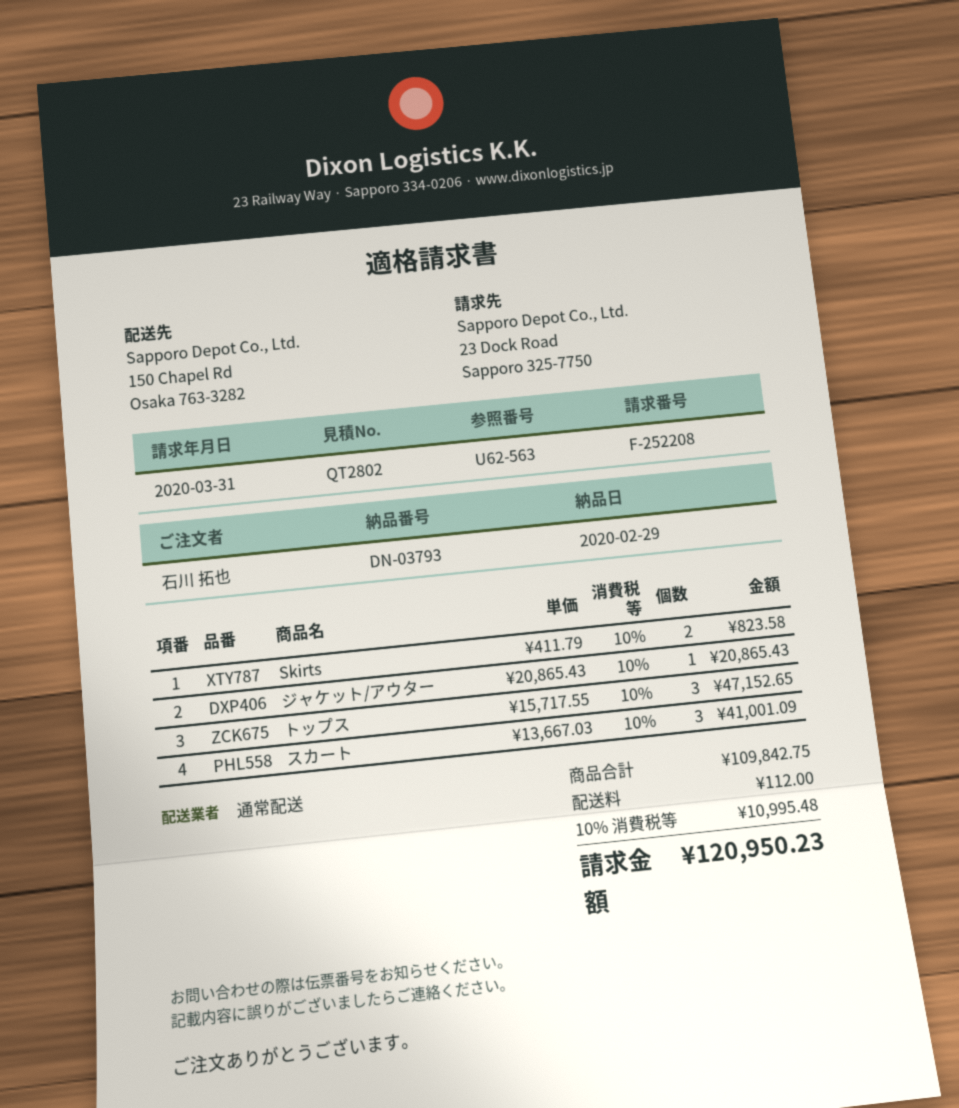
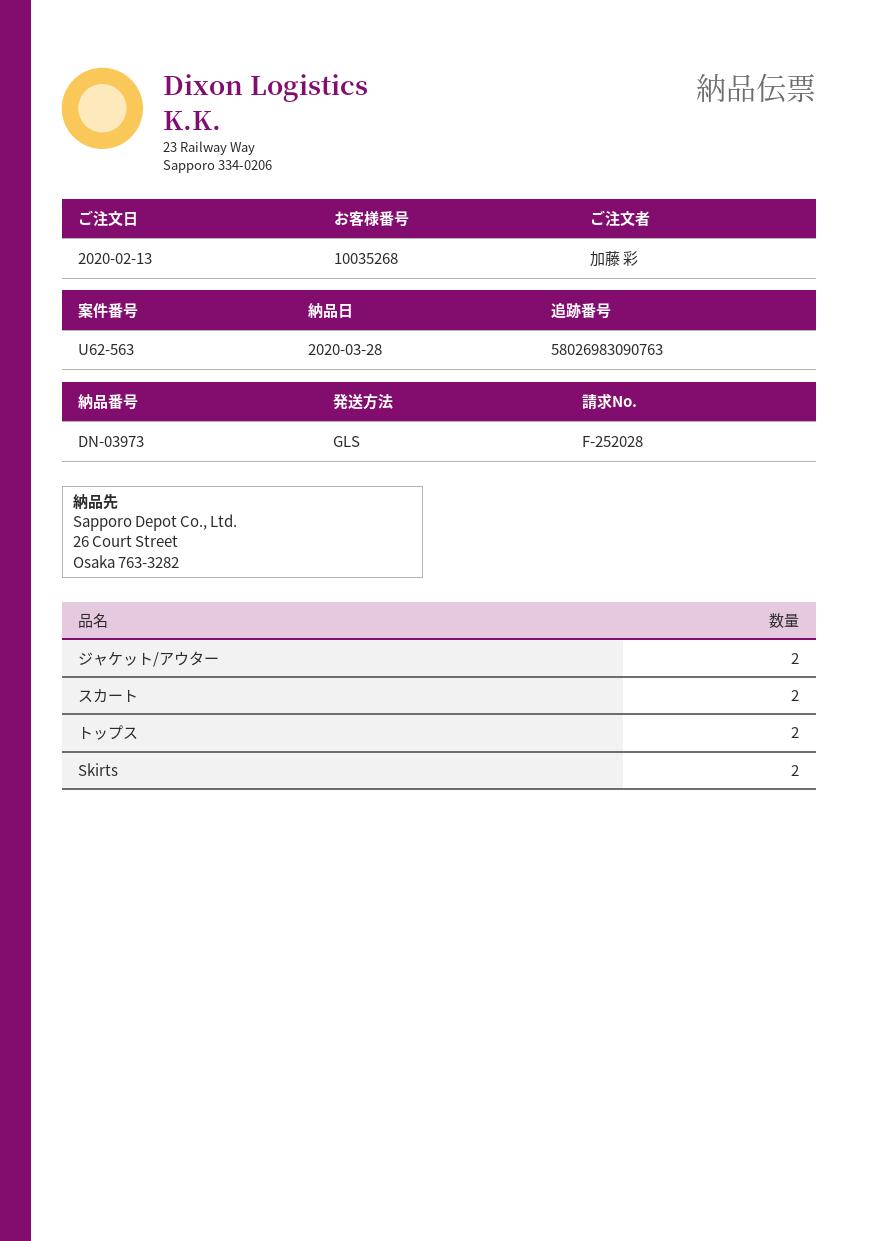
delivery note number: DN-03793 -> DN-03973
delivery date: 2020-02-29 -> 2020-03-28
invoice number: F-252208 -> F-252028
ordered by: 石川 拓也 -> 加藤 彩
shipping method: standard -> GLS
ship to: 150 Chapel Rd, Osaka 763-3282 -> 26 Court Street, Osaka 763-3282
ジャケット/アウター: 1 -> 2
トップス: 3 -> 2
スカート: 3 -> 2

